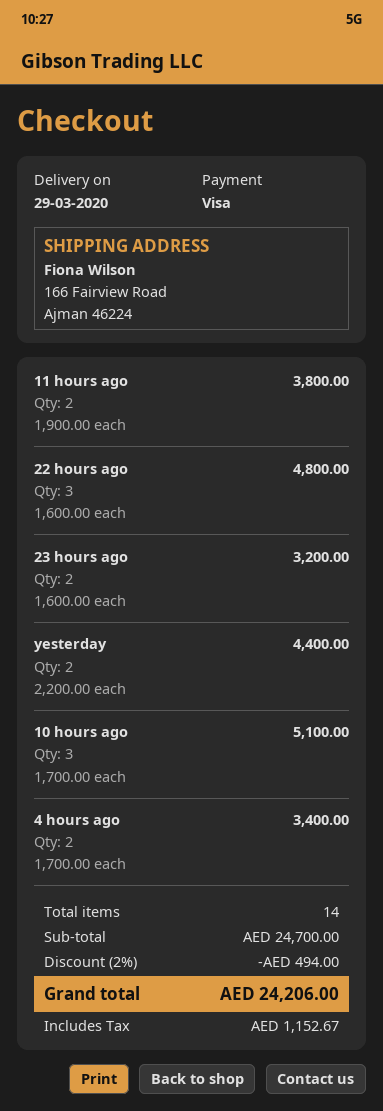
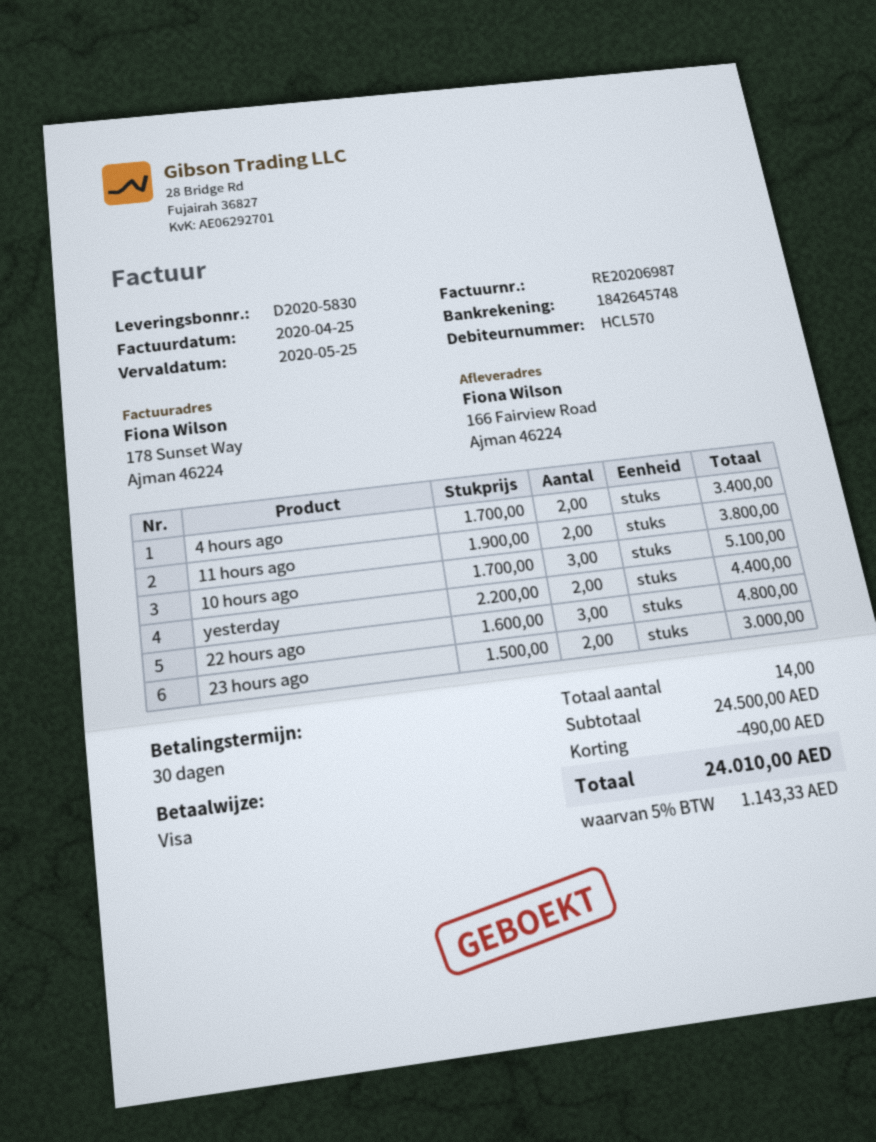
23 hours ago: 2 x 1600.00 = 3200.00 -> 2 x 1500.00 = 3000.00
subtotal: 24700.00 -> 24500.00
discount: 494.00 -> 490.00
tax: 1152.67 -> 1143.33
total: 24206.00 -> 24010.00

